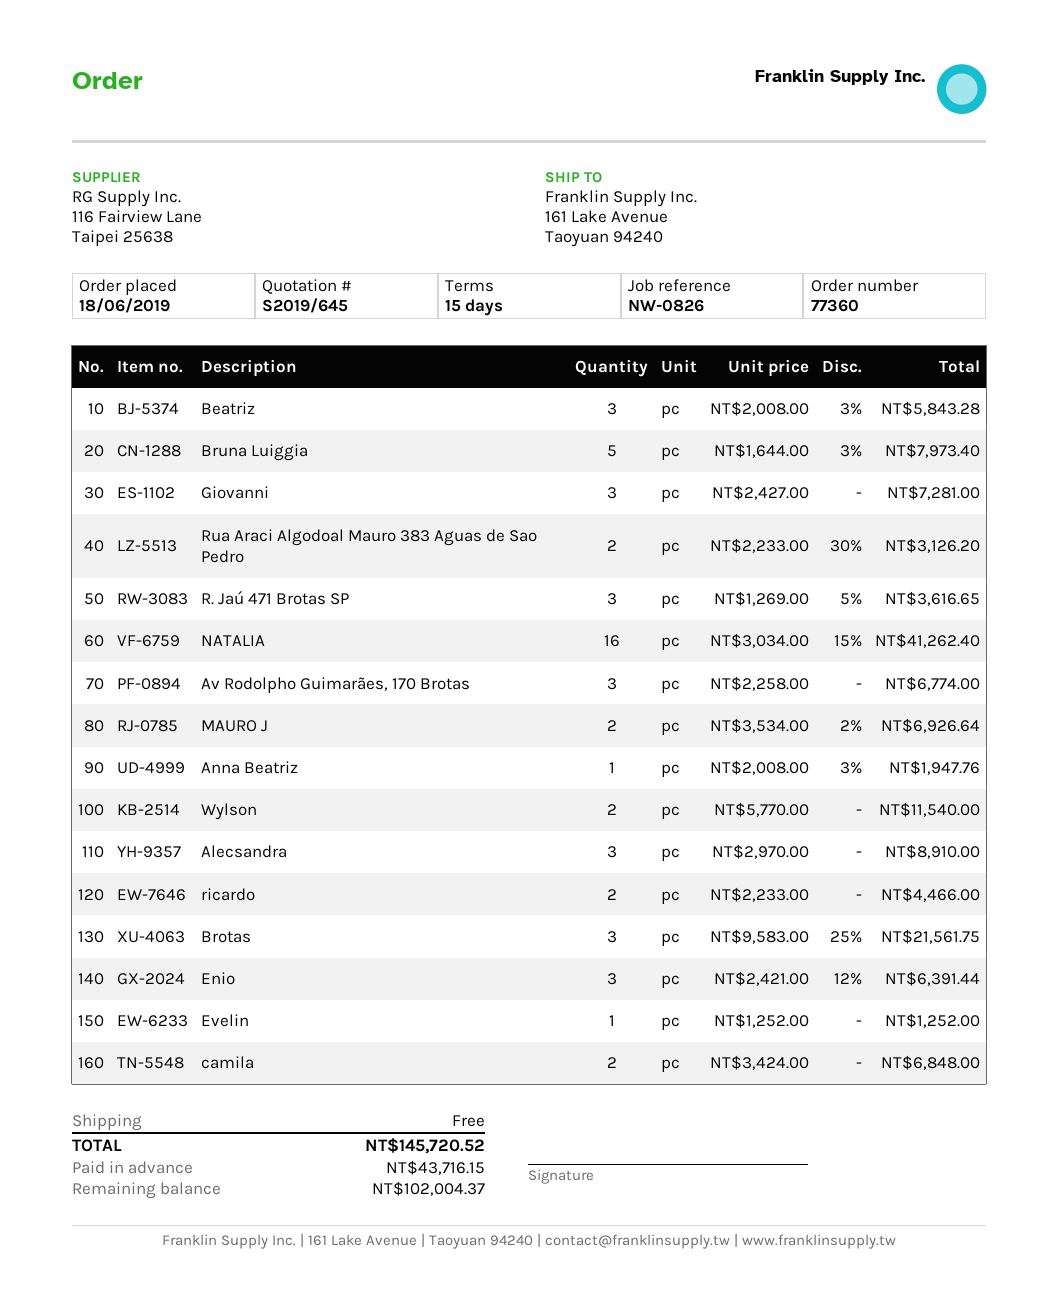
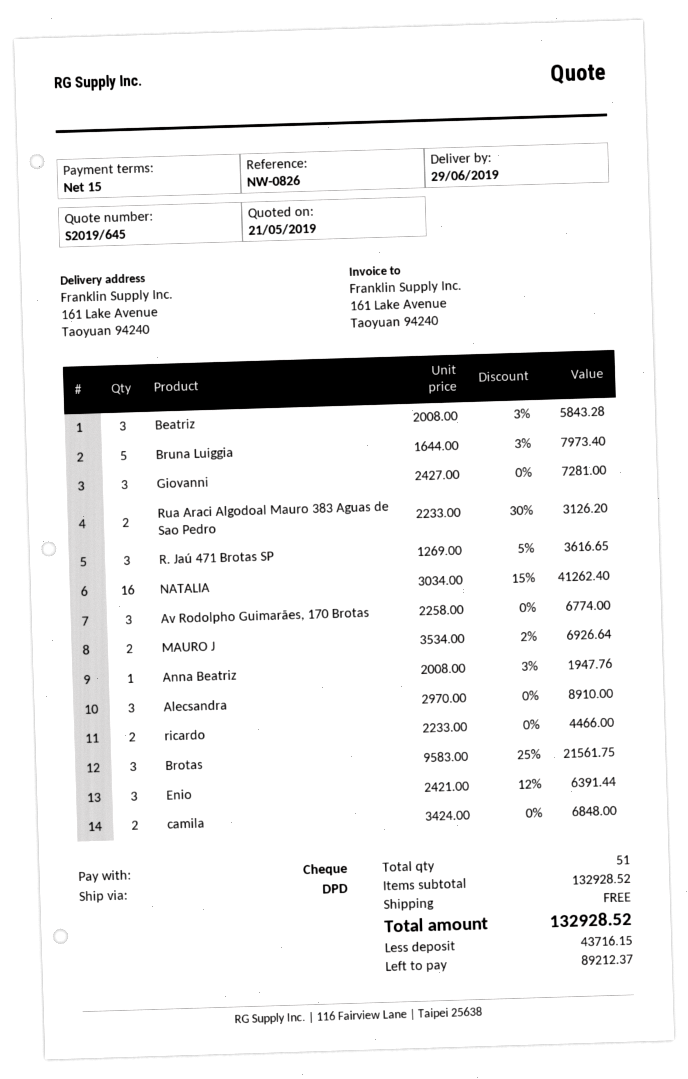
Wylson: 2 x 5770.00 = 11540.00 -> none
Evelin: 1 x 1252.00 = 1252.00 -> none
total: 145720.52 -> 132928.52
balance: 102004.37 -> 89212.37

